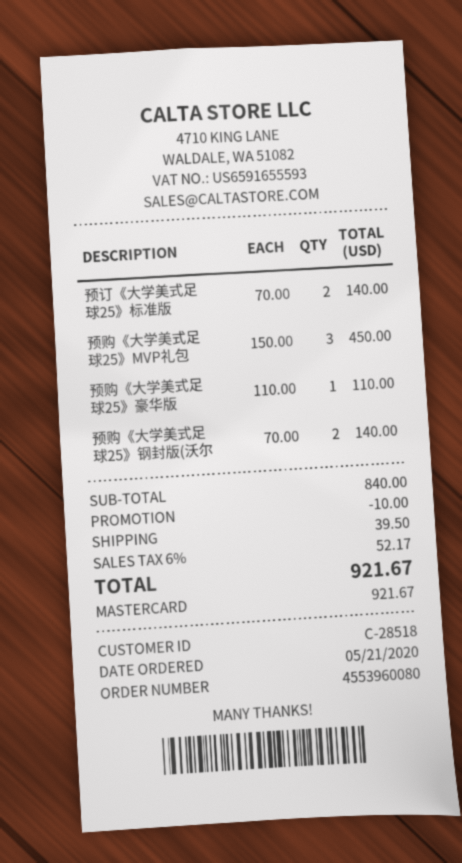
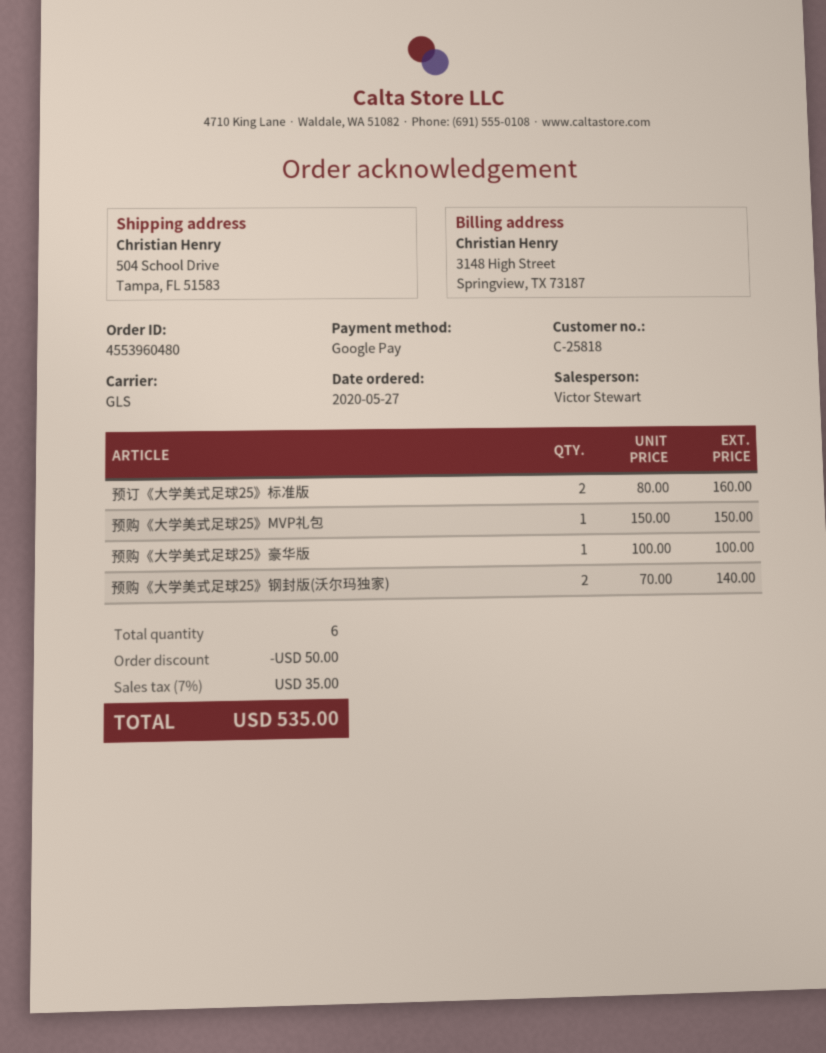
order number: 4553960080 -> 4553960480
order date: 2020-05-21 -> 2020-05-27
customer number: C-28518 -> C-25818
payment method: Mastercard -> Google Pay
预订《大学美式足球25》标准版: 2 x 70.00 = 140.00 -> 2 x 80.00 = 160.00
预购《大学美式足球25》MVP礼包: 3 x 150.00 = 450.00 -> 1 x 150.00 = 150.00
预购《大学美式足球25》豪华版: 1 x 110.00 = 110.00 -> 1 x 100.00 = 100.00
discount: 10.00 -> 50.00
shipping: 39.50 -> none
tax: 6% = 52.17 -> 7% = 35.00
total: 921.67 -> 535.00

